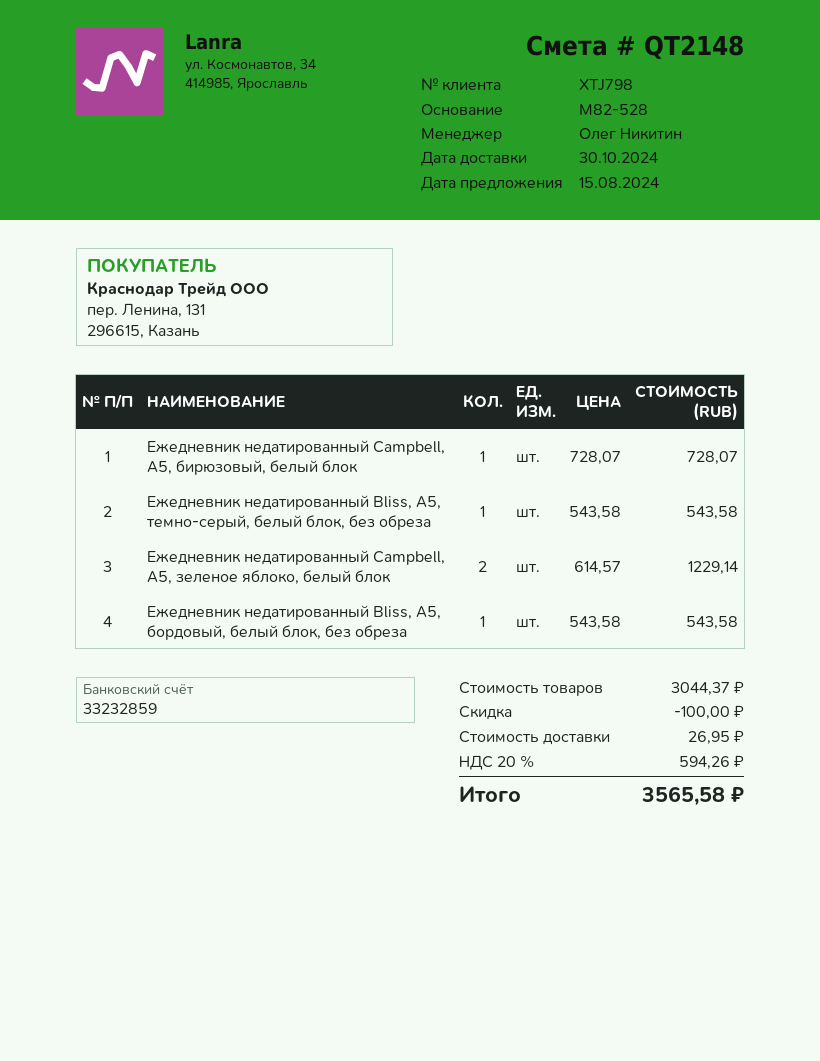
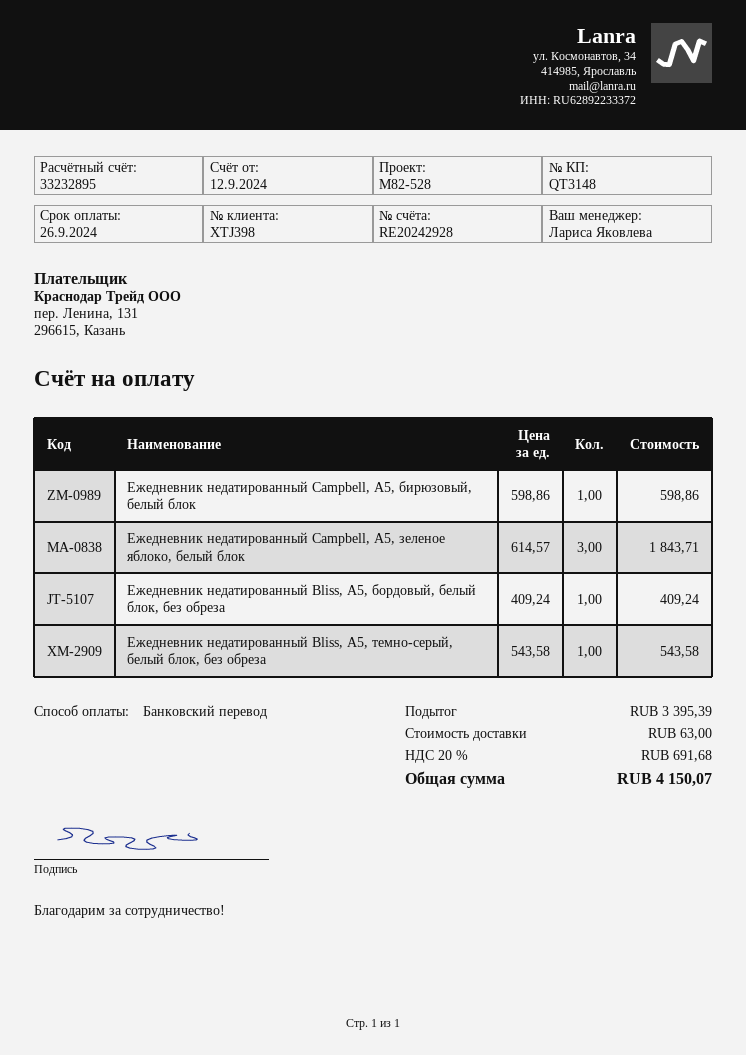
quote number: QT2148 -> QT3148
customer number: XTJ798 -> XTJ398
sales rep: Олег Никитин -> Лариса Яковлева
bank account: 33232859 -> 33232895
Ежедневник недатированный Campbell, А5, бирюзовый, белый блок: 1 x 728.07 = 728.07 -> 1 x 598.86 = 598.86
Ежедневник недатированный Campbell, А5, зеленое яблоко, белый блок: 2 x 614.57 = 1229.14 -> 3 x 614.57 = 1843.71
Ежедневник недатированный Bliss, А5, бордовый, белый блок, без обреза: 1 x 543.58 = 543.58 -> 1 x 409.24 = 409.24
subtotal: 3044.37 -> 3395.39
discount: 100.00 -> none
shipping: 26.95 -> 63.00
tax: 20% = 594.26 -> 20% = 691.68
total: 3565.58 -> 4150.07

